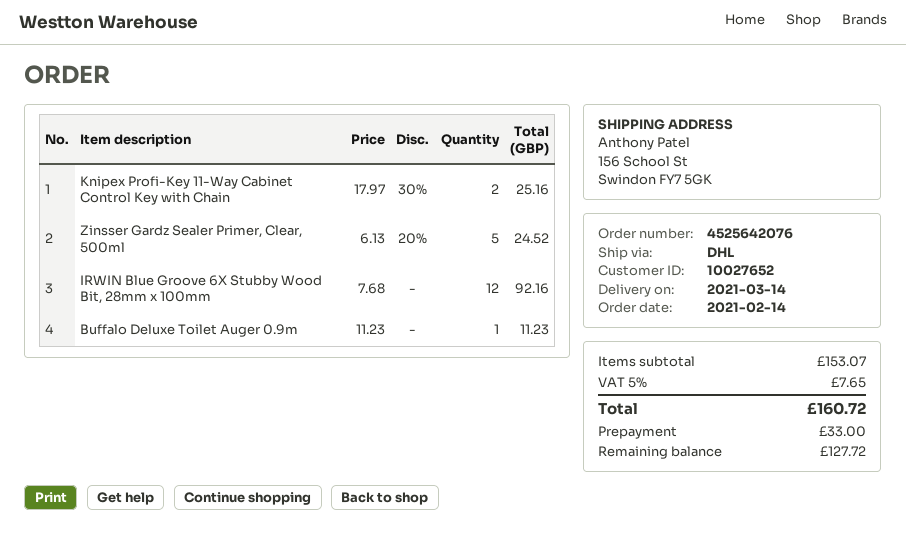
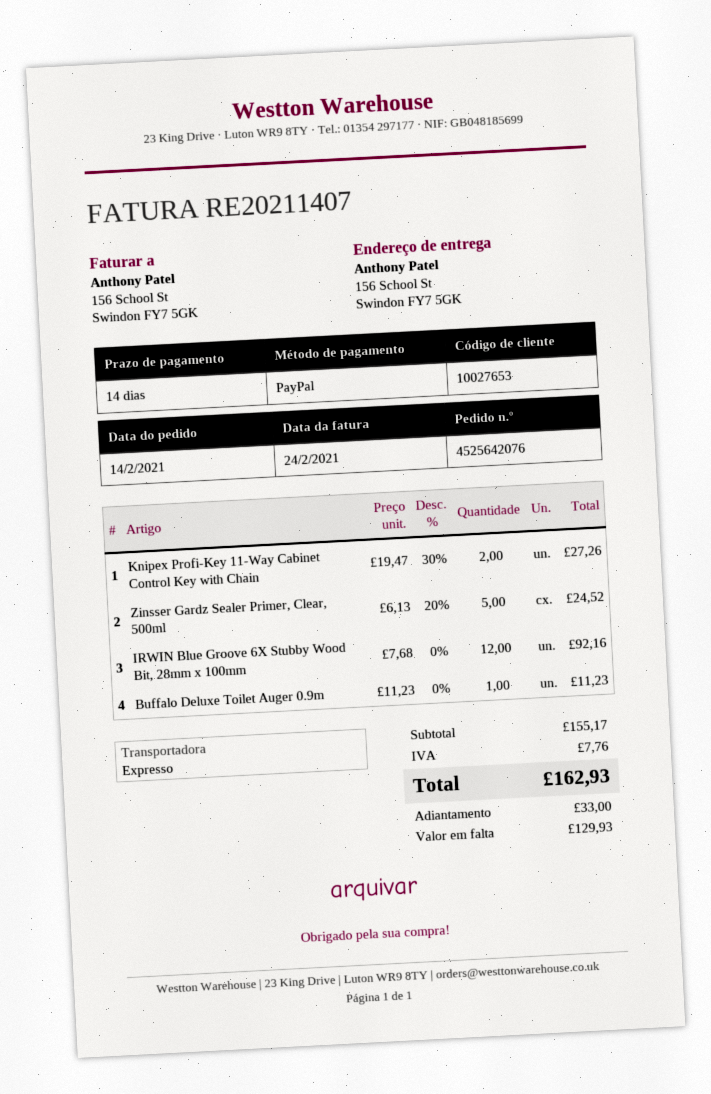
customer number: 10027652 -> 10027653
shipping method: DHL -> express
Knipex Profi-Key 11-Way Cabinet Control Key with Chain: 2 x 17.97 - 30% = 25.16 -> 2 x 19.47 - 30% = 27.26
subtotal: 153.07 -> 155.17
tax: 7.65 -> 7.76
total: 160.72 -> 162.93
balance: 127.72 -> 129.93

